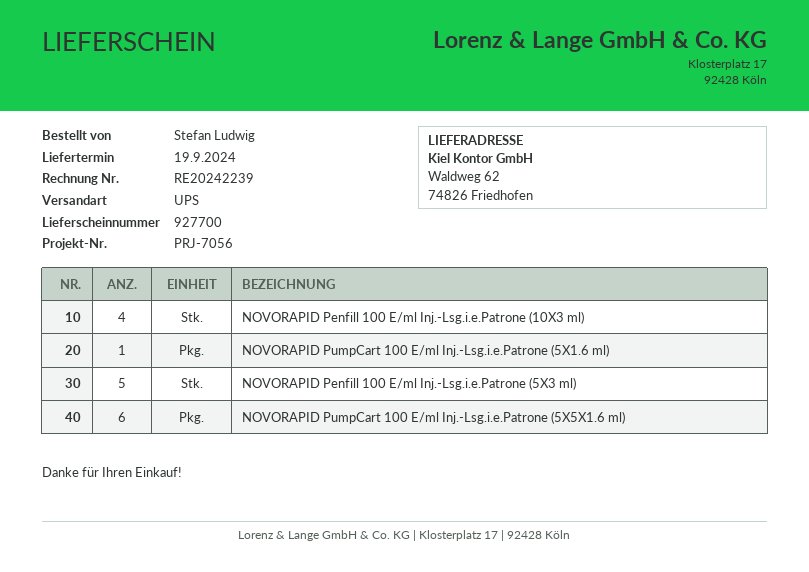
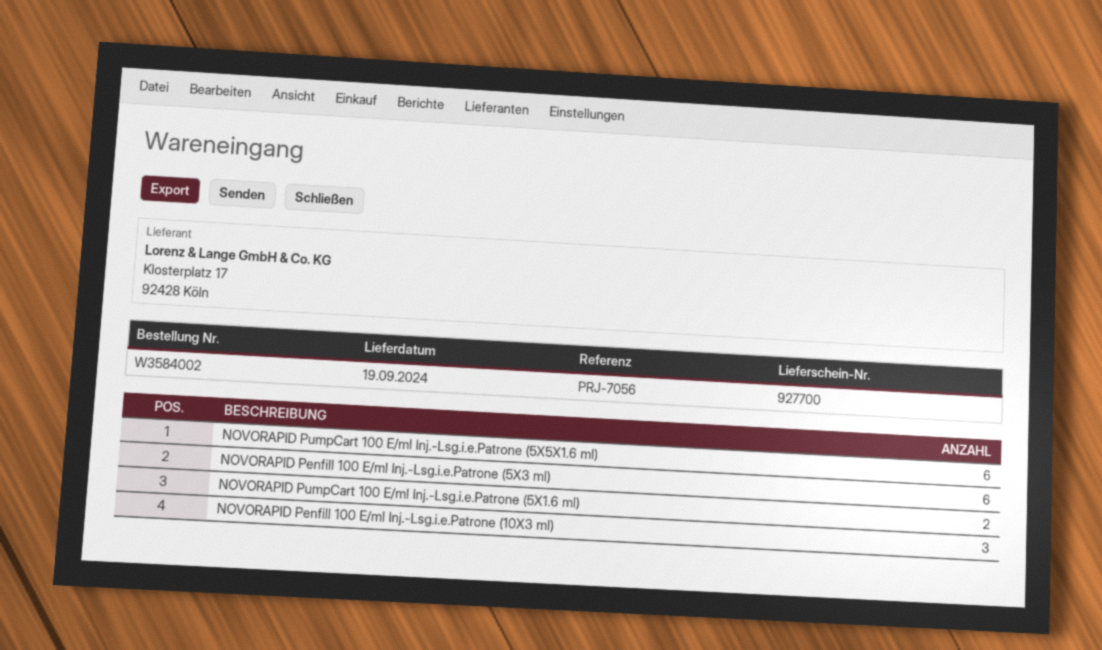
NOVORAPID Penfill 100 E/ml Inj.-Lsg.i.e.Patrone (10X3 ml): 4 -> 3
NOVORAPID PumpCart 100 E/ml Inj.-Lsg.i.e.Patrone (5X1.6 ml): 1 -> 2
NOVORAPID Penfill 100 E/ml Inj.-Lsg.i.e.Patrone (5X3 ml): 5 -> 6

